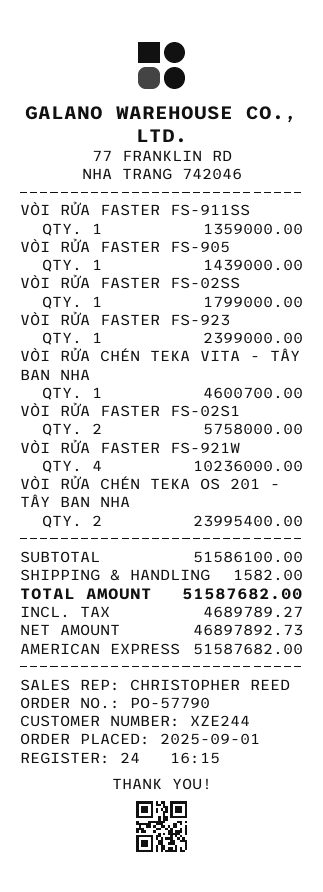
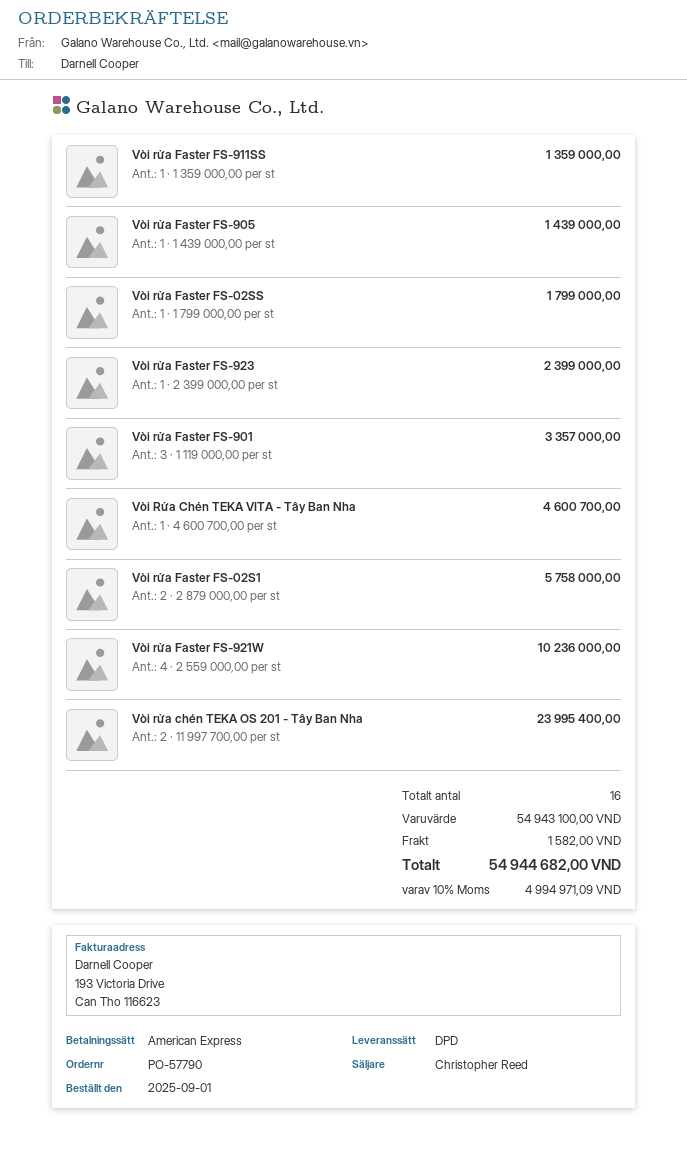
Vòi rửa Faster FS-901: none -> 3 for 3357000.00
subtotal: 51586100.00 -> 54943100.00
tax: 4689789.27 -> 4994971.09
total: 51587682.00 -> 54944682.00

